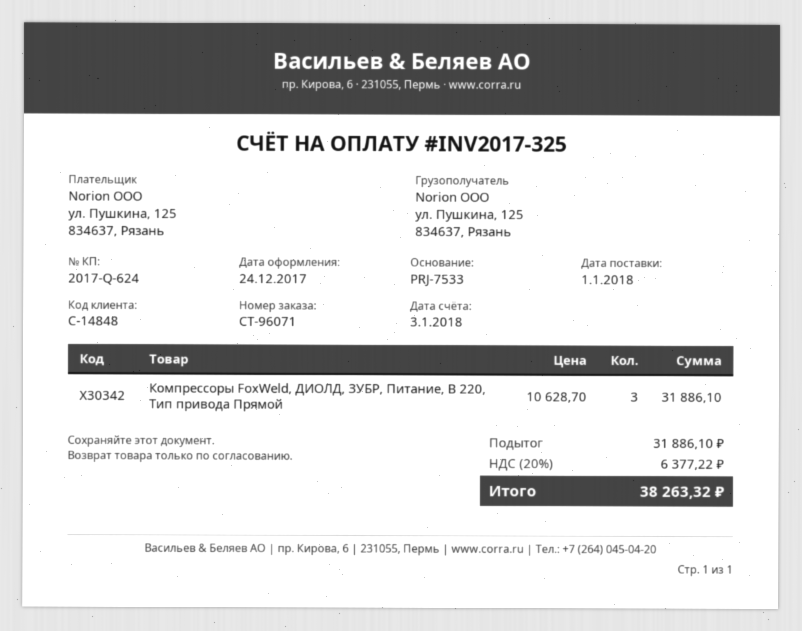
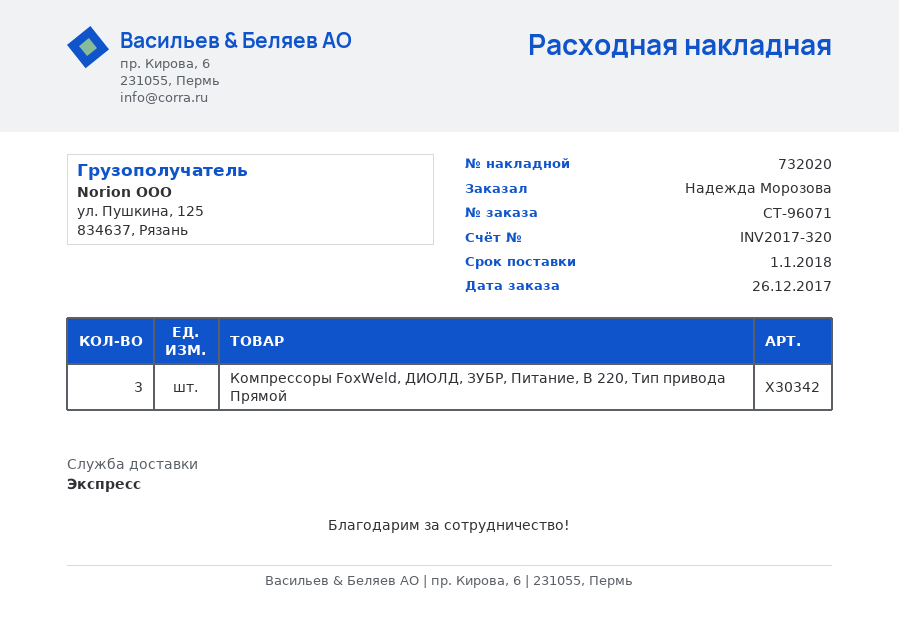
order date: 2017-12-24 -> 2017-12-26
invoice number: INV2017-325 -> INV2017-320

